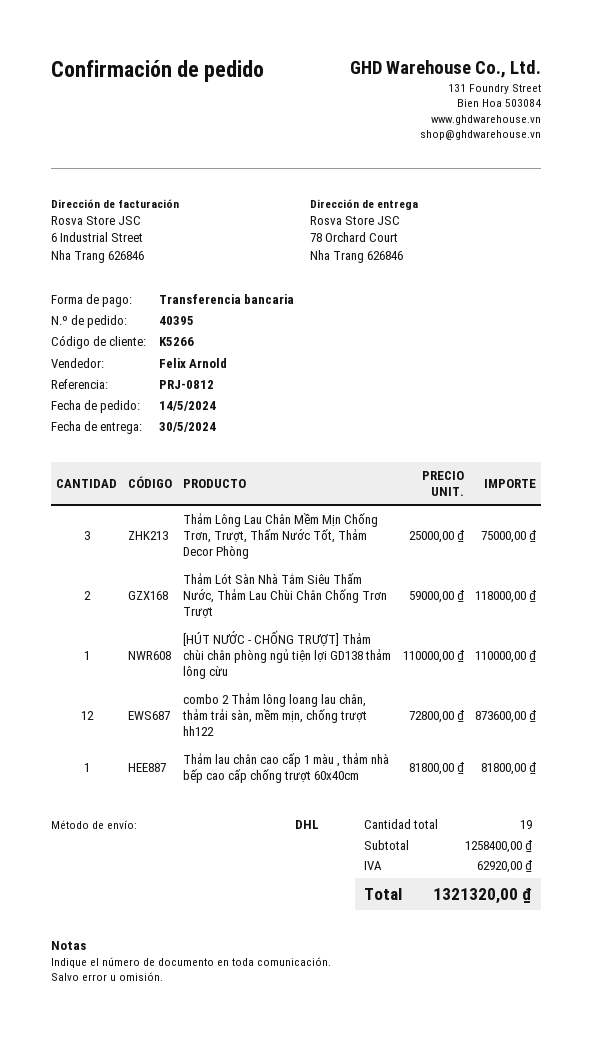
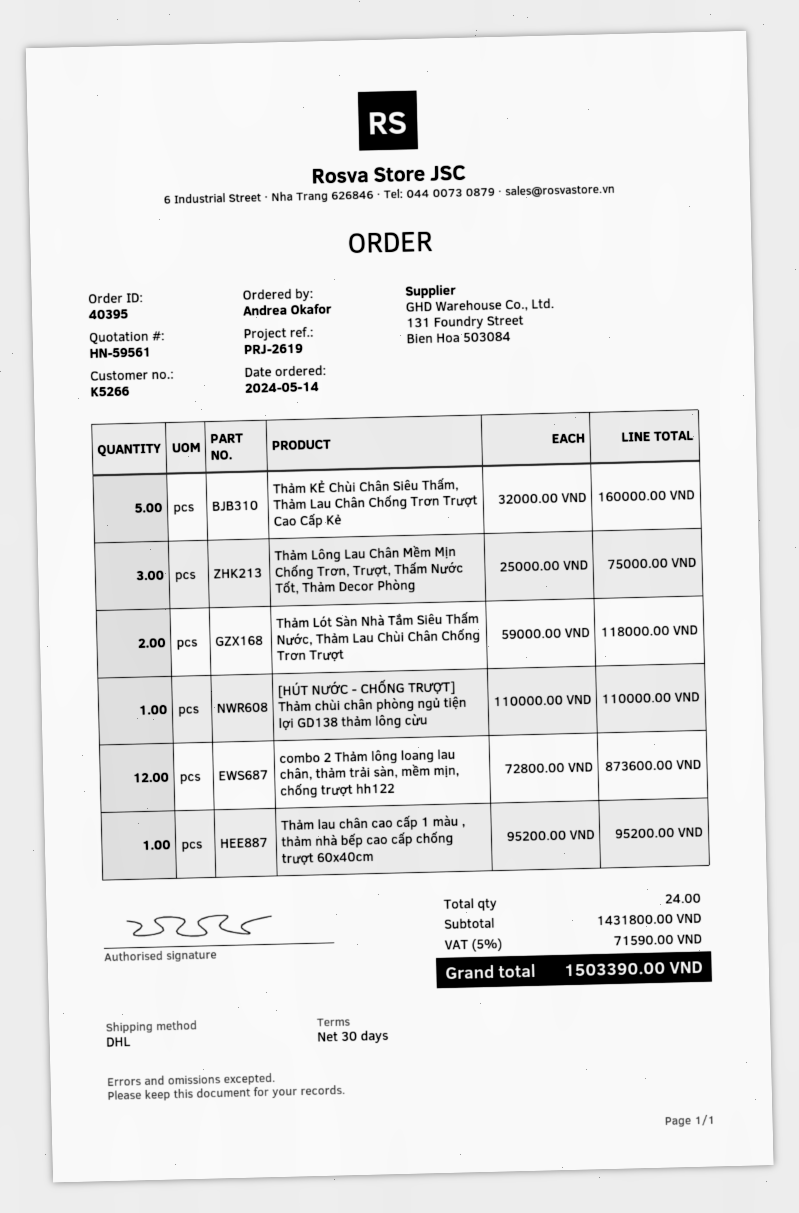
reference: PRJ-0812 -> PRJ-2619
Thảm lau chân cao cấp 1 màu , thảm nhà bếp cao cấp chống trượt 60x40cm: 1 x 81800.00 = 81800.00 -> 1 x 95200.00 = 95200.00
Thảm KẺ Chùi Chân Siêu Thấm, Thảm Lau Chân Chống Trơn Trượt Cao Cấp Kẻ: none -> 5 x 32000.00 = 160000.00
total quantity: 19 -> 24
subtotal: 1258400.00 -> 1431800.00
tax: 62920.00 -> 71590.00
total: 1321320.00 -> 1503390.00

